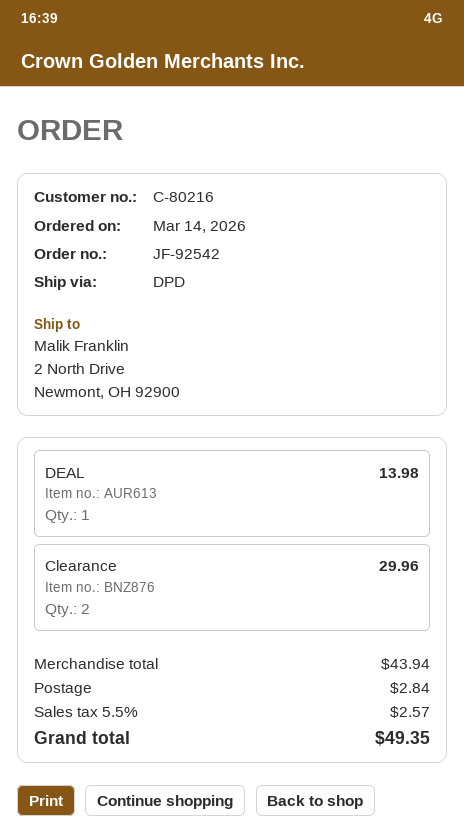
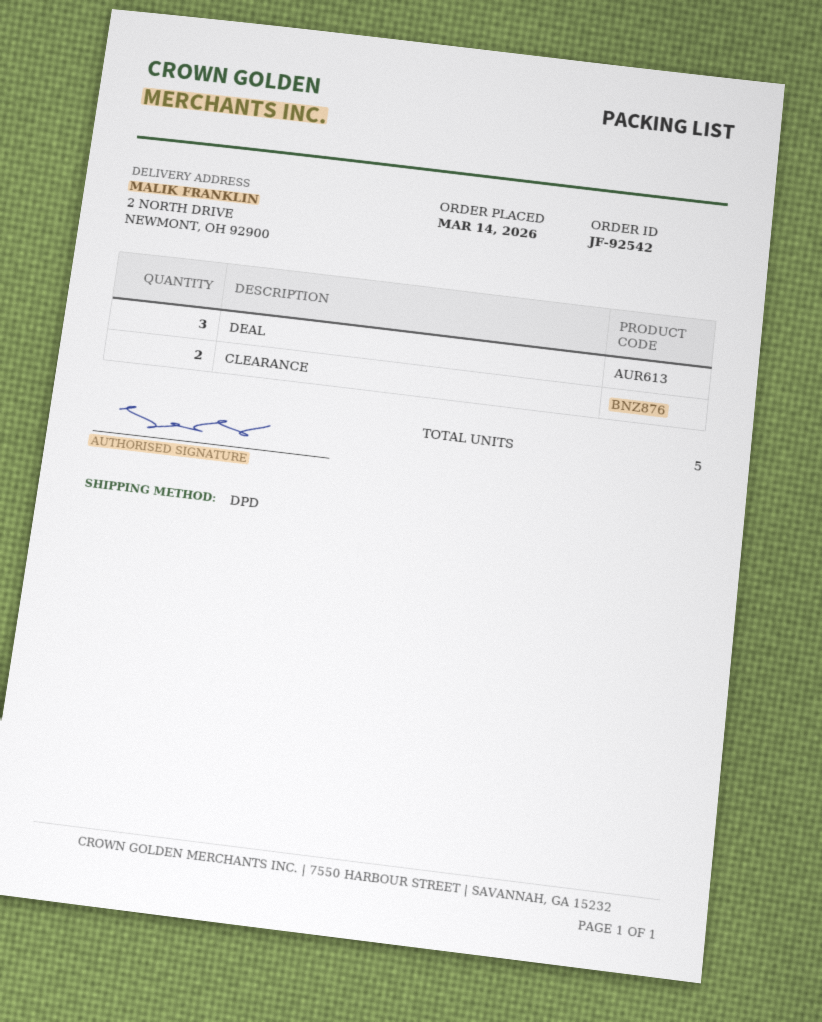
DEAL: 1 -> 3

